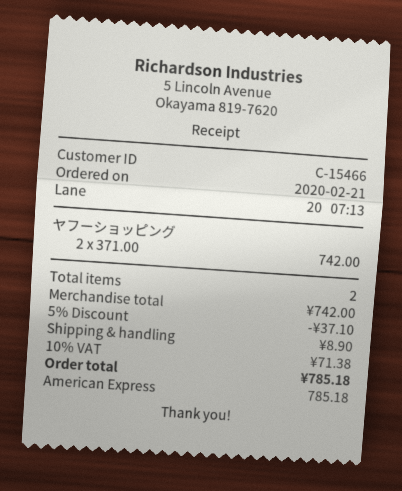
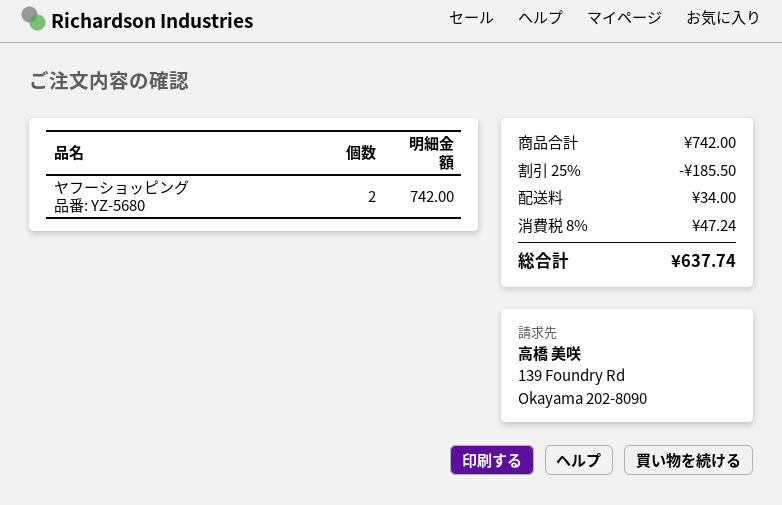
discount: 5% = 37.10 -> 25% = 185.50
shipping: 8.90 -> 34.00
tax: 10% = 71.38 -> 8% = 47.24
total: 785.18 -> 637.74

